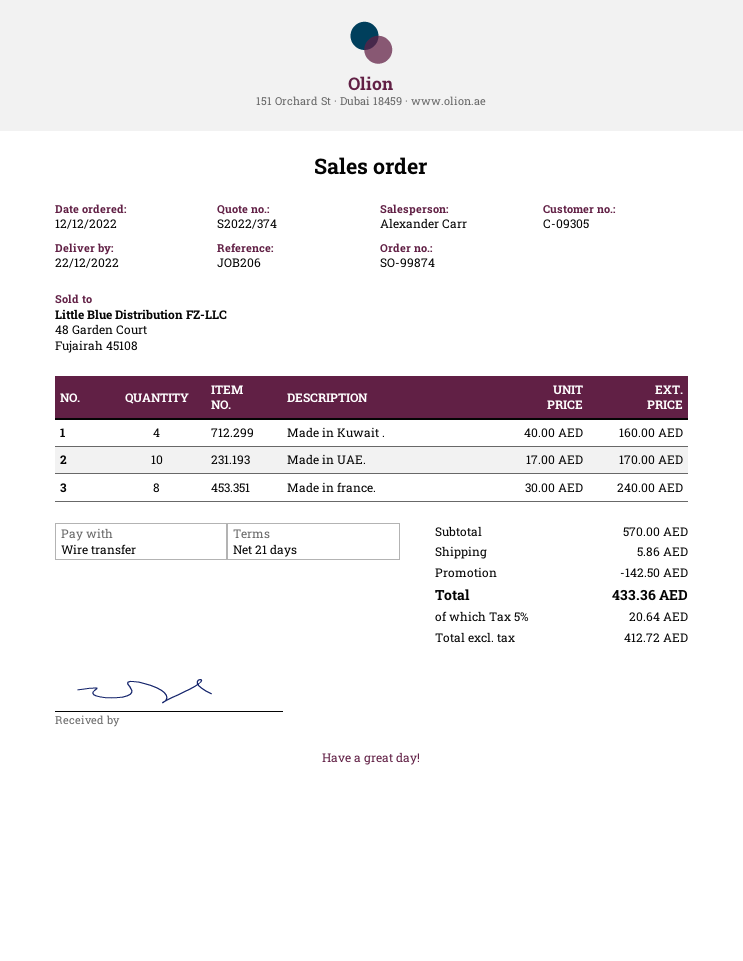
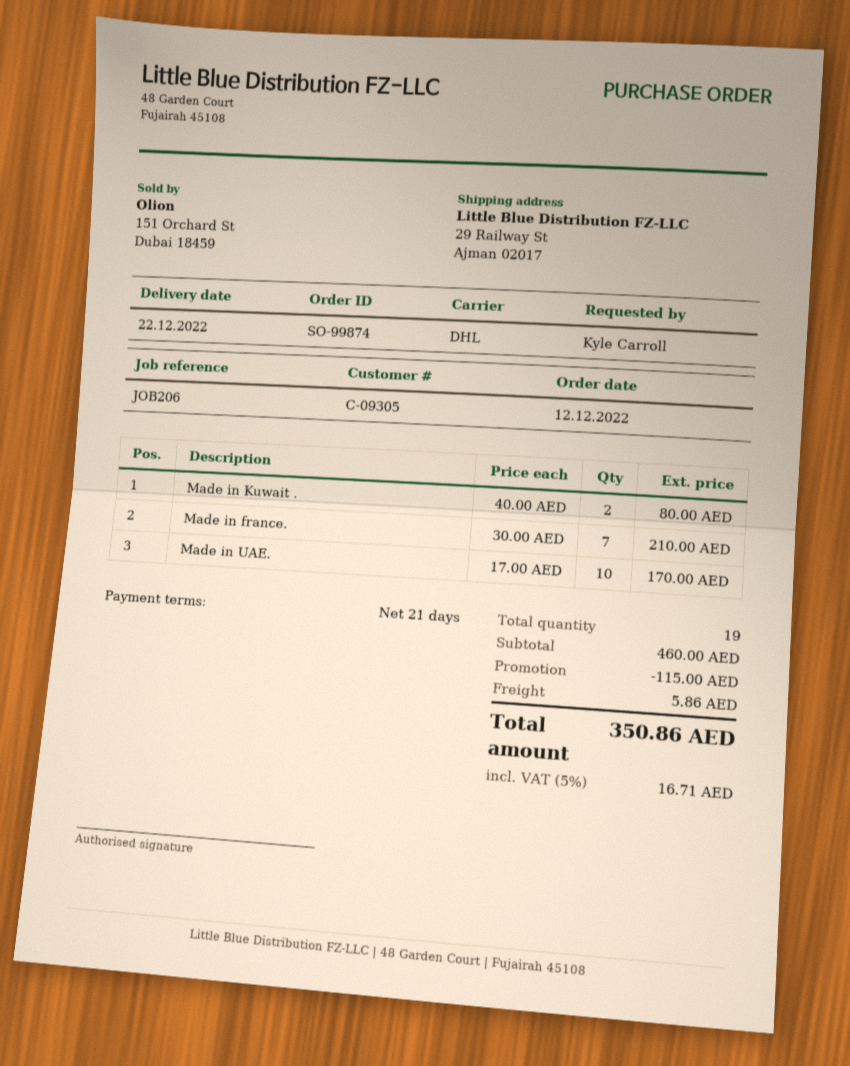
Made in Kuwait .: 4 x 40.00 = 160.00 -> 2 x 40.00 = 80.00
Made in france.: 8 x 30.00 = 240.00 -> 7 x 30.00 = 210.00
subtotal: 570.00 -> 460.00
discount: 142.50 -> 115.00
tax: 5% = 20.64 -> 5% = 16.71
total: 433.36 -> 350.86

